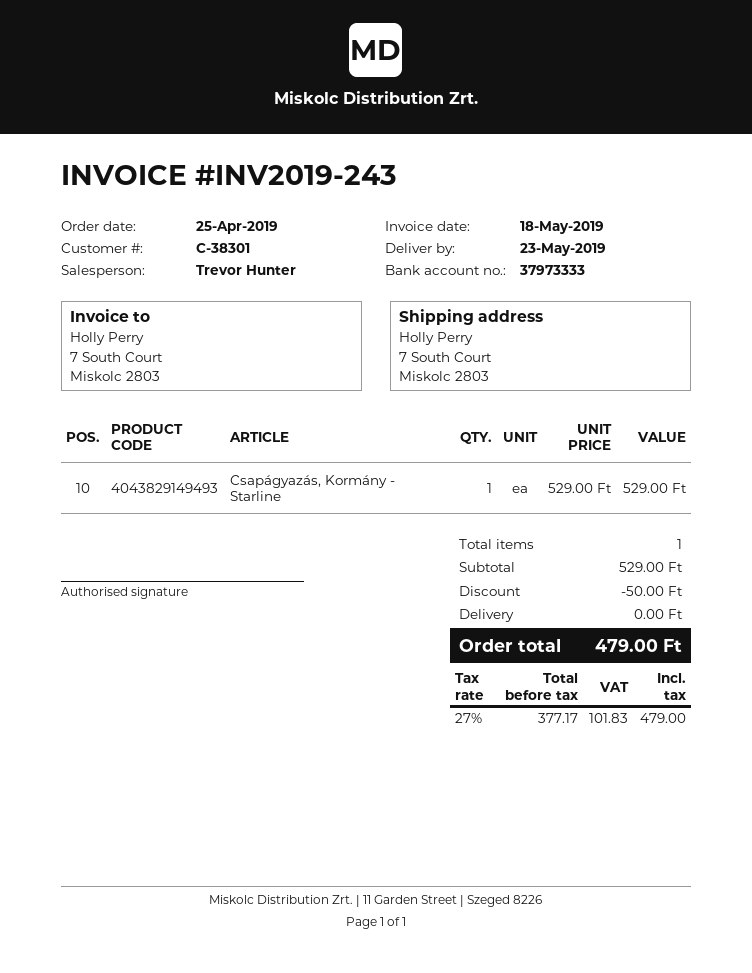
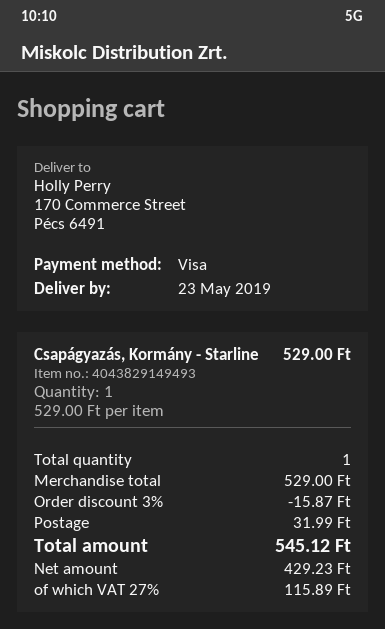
ship to: 7 South Court, Miskolc 2803 -> 170 Commerce Street, Pécs 6491
discount: 50.00 -> 15.87
shipping: 0.00 -> 31.99
net: 377.17 -> 429.23
tax: 27% = 101.83 -> 27% = 115.89
total: 479.00 -> 545.12

